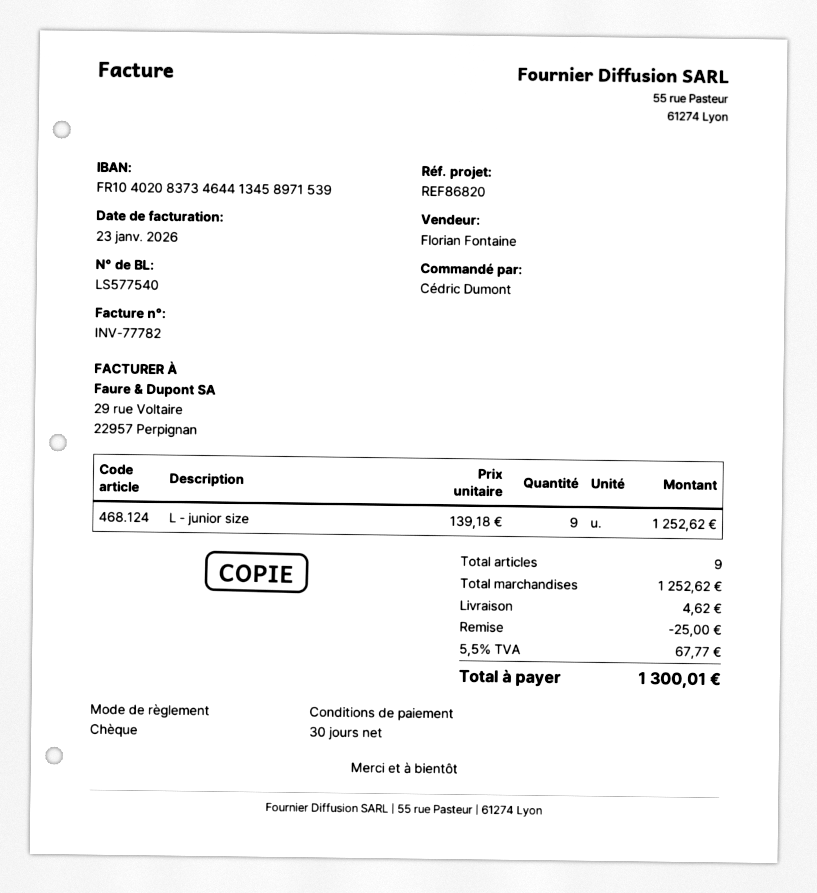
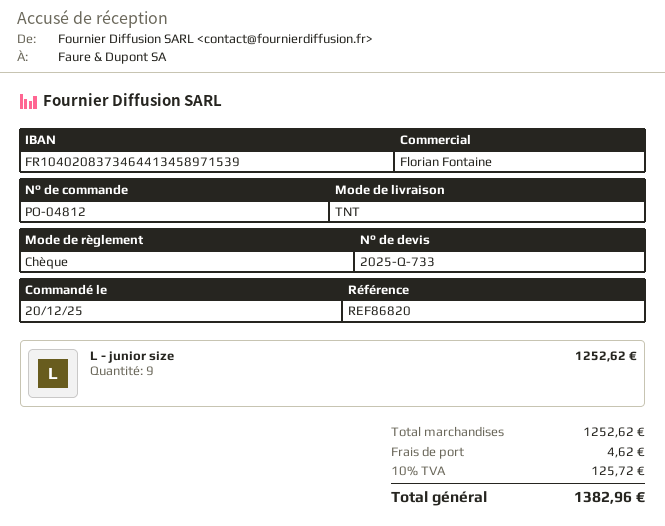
discount: 25.00 -> none
tax: 5.5% = 67.77 -> 10% = 125.72
total: 1300.01 -> 1382.96

